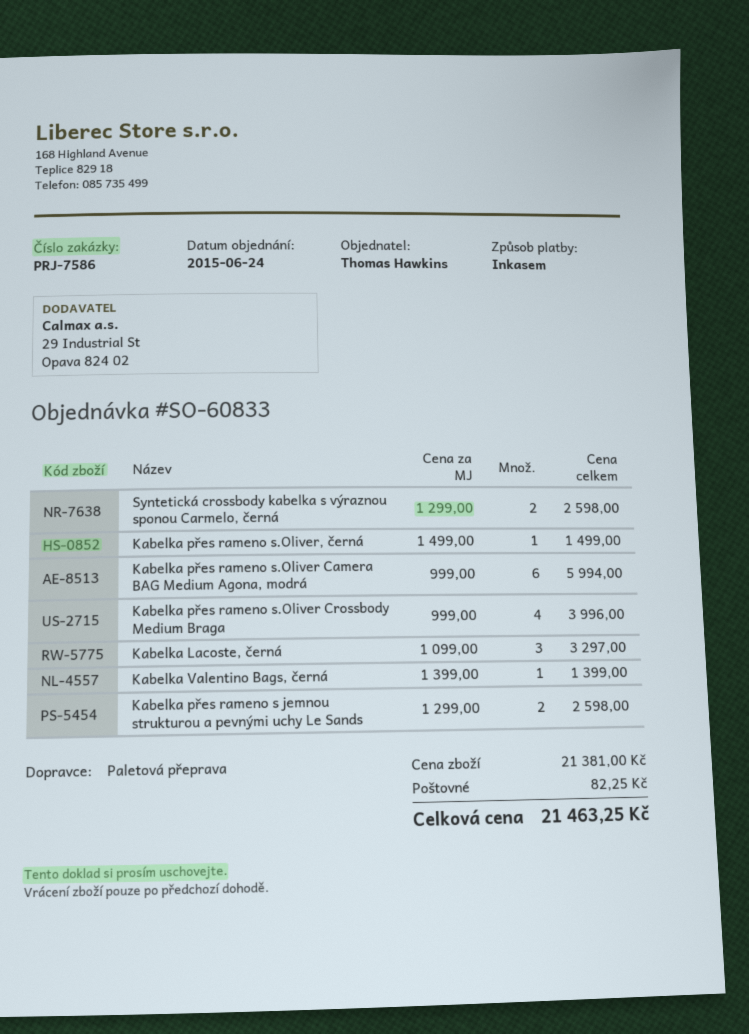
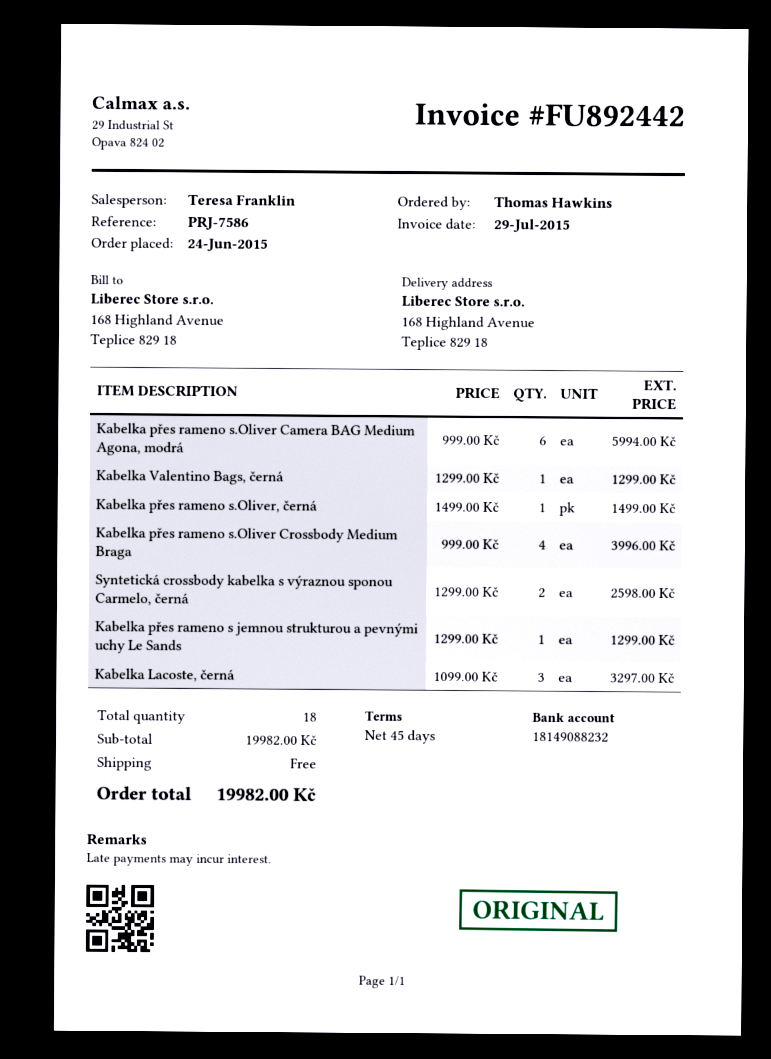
Kabelka Valentino Bags, černá: 1 x 1399.00 = 1399.00 -> 1 x 1299.00 = 1299.00
Kabelka přes rameno s jemnou strukturou a pevnými uchy Le Sands: 2 x 1299.00 = 2598.00 -> 1 x 1299.00 = 1299.00
subtotal: 21381.00 -> 19982.00
shipping: 82.25 -> 0.00
total: 21463.25 -> 19982.00

